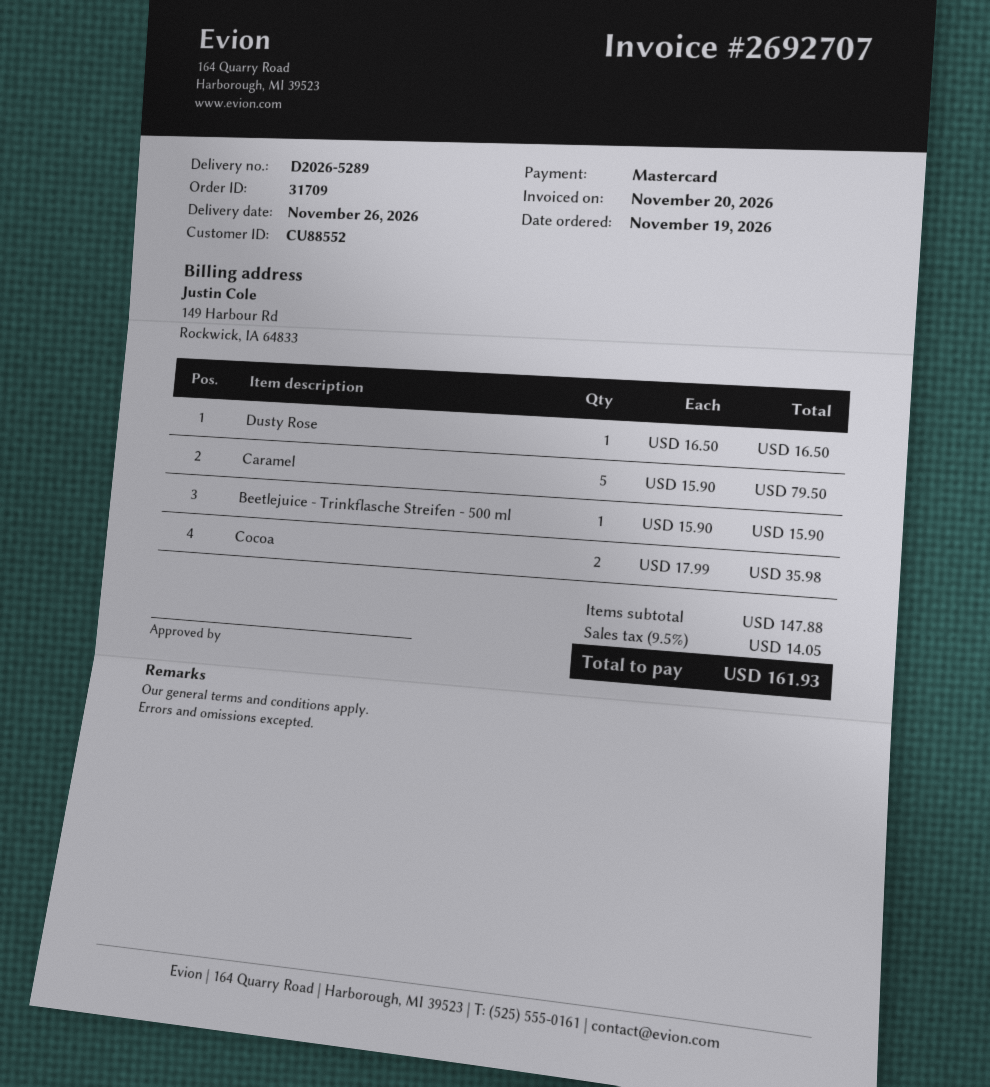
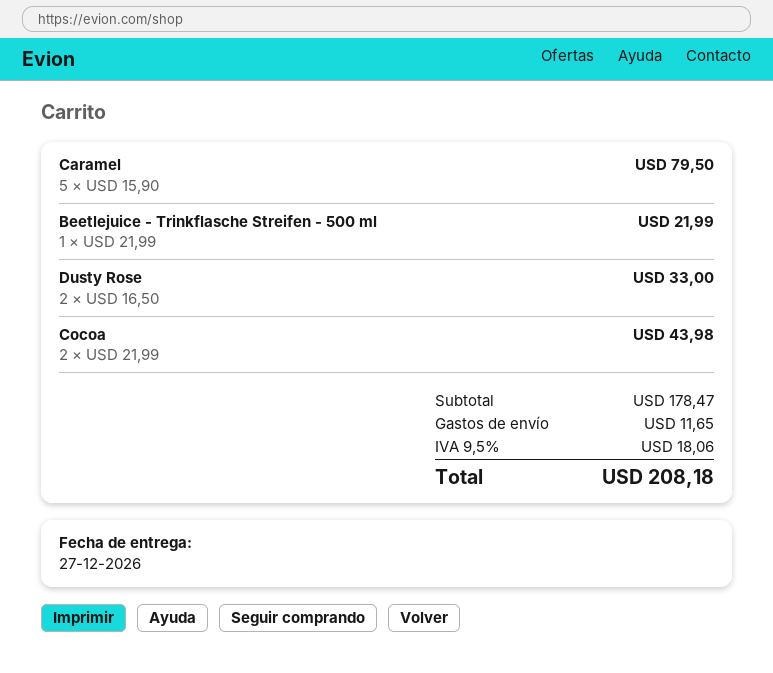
delivery date: 2026-11-26 -> 2026-12-27
Dusty Rose: 1 x 16.50 = 16.50 -> 2 x 16.50 = 33.00
Beetlejuice - Trinkflasche Streifen - 500 ml: 1 x 15.90 = 15.90 -> 1 x 21.99 = 21.99
Cocoa: 2 x 17.99 = 35.98 -> 2 x 21.99 = 43.98
subtotal: 147.88 -> 178.47
shipping: none -> 11.65
tax: 9.5% = 14.05 -> 9.5% = 18.06
total: 161.93 -> 208.18

